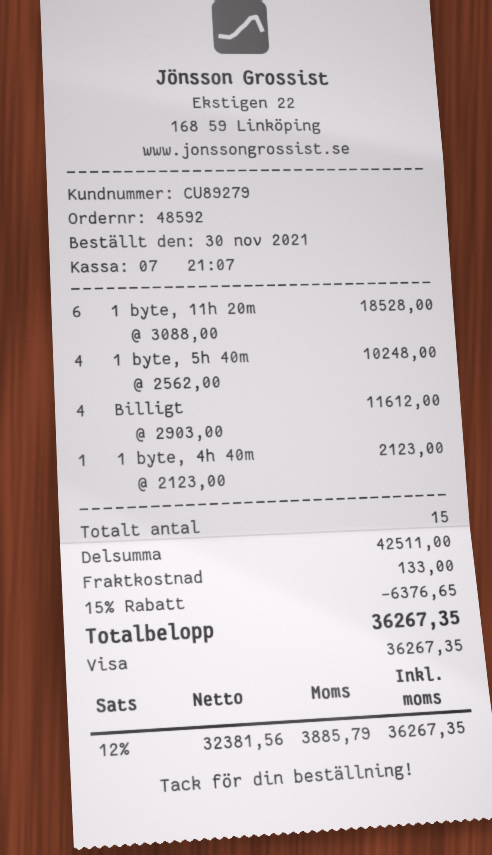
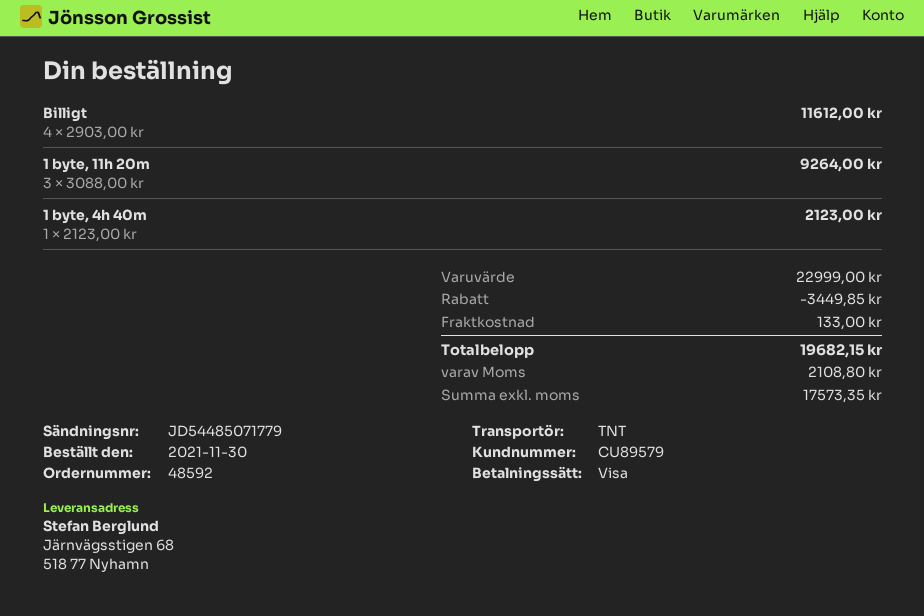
customer number: CU89279 -> CU89579
1 byte, 11h 20m: 6 x 3088.00 = 18528.00 -> 3 x 3088.00 = 9264.00
1 byte, 5h 40m: 4 x 2562.00 = 10248.00 -> none
subtotal: 42511.00 -> 22999.00
discount: 6376.65 -> 3449.85
net: 32381.56 -> 17573.35
tax: 3885.79 -> 2108.80
total: 36267.35 -> 19682.15

